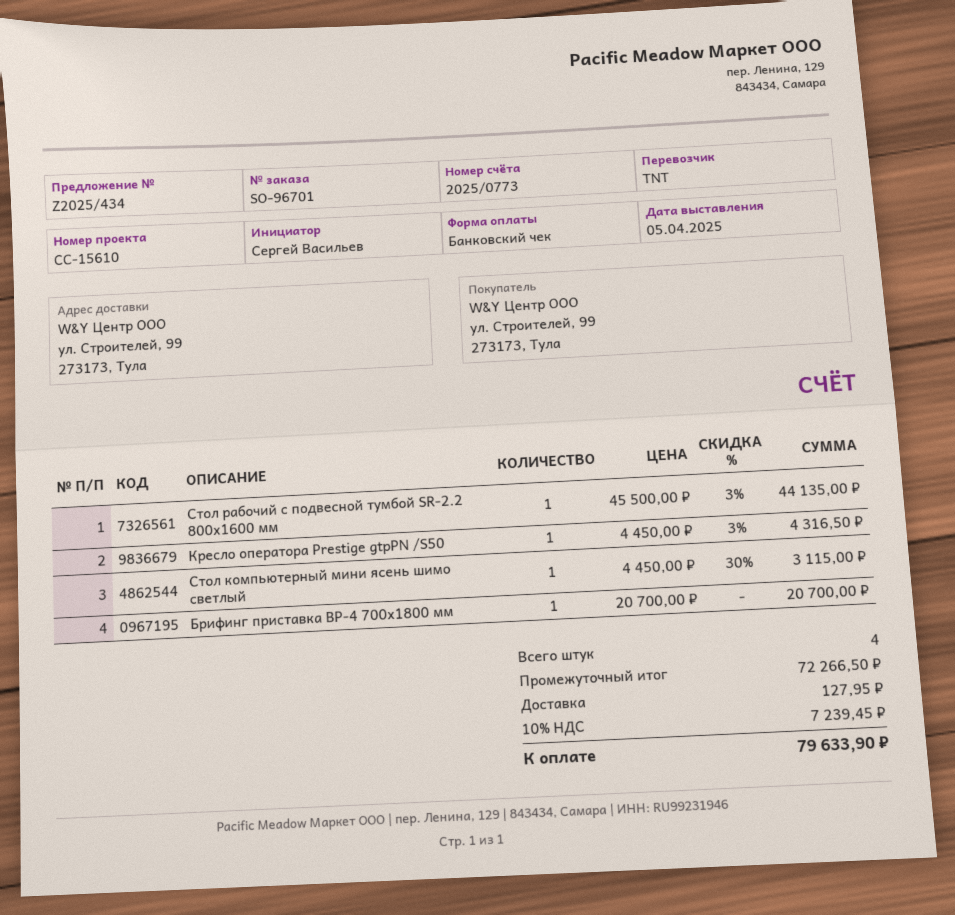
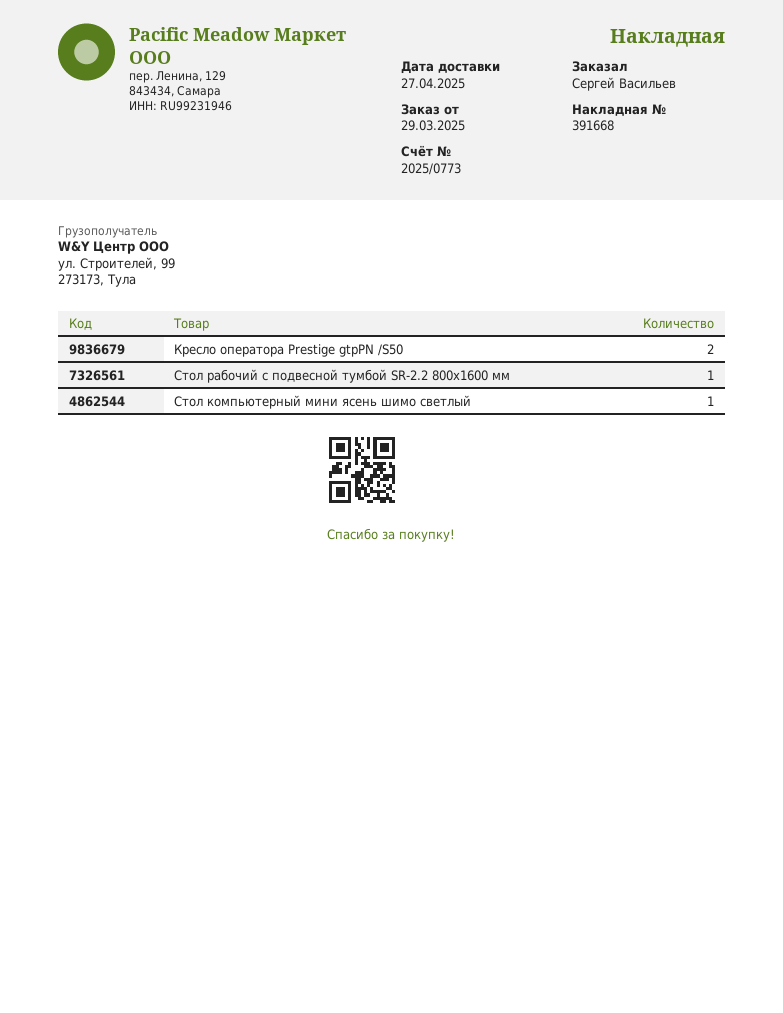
Кресло оператора Prestige gtpPN /S50: 1 -> 2
Брифинг приставка BP-4 700х1800 мм: 1 -> none

